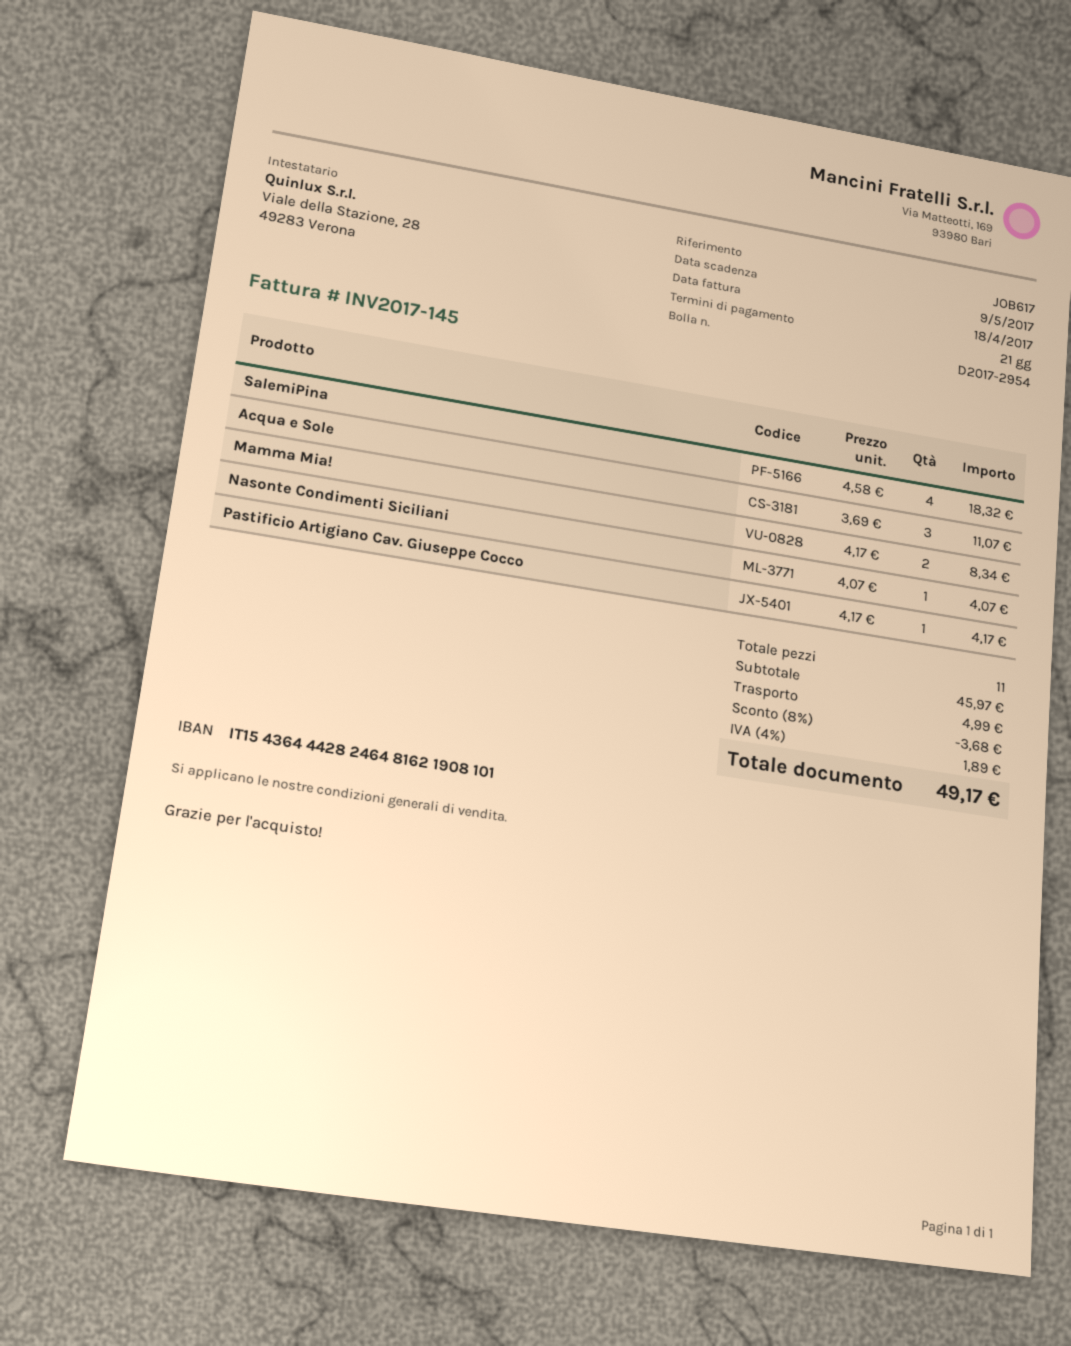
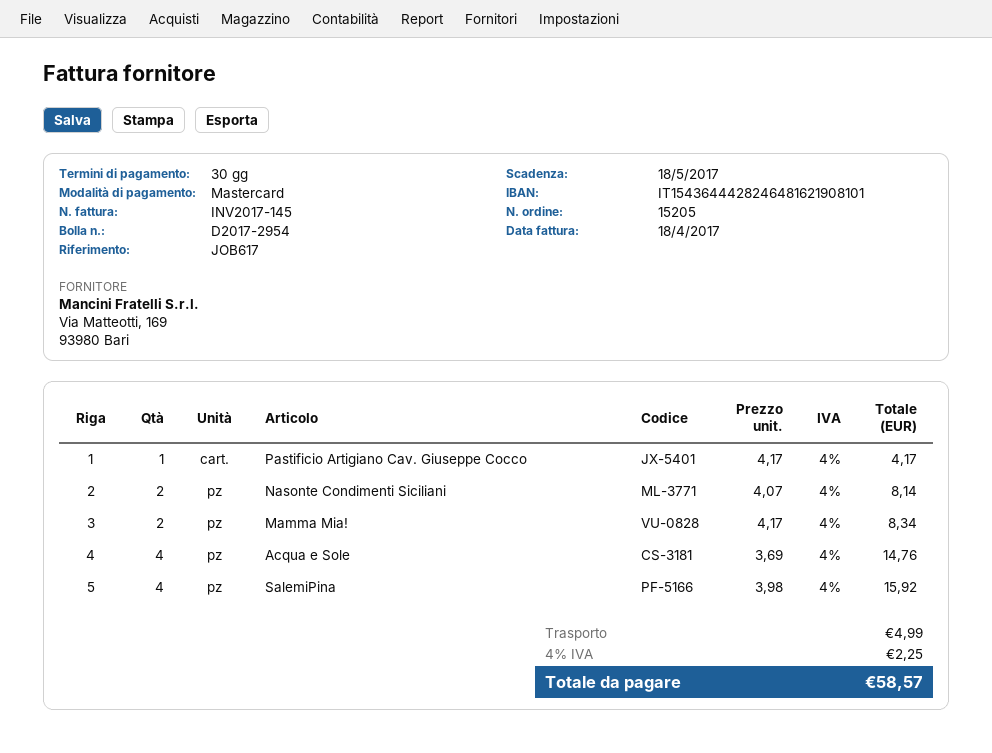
payment terms: 21 days -> 30 days
due date: 2017-05-09 -> 2017-05-18
SalemiPina: 4 x 4.58 = 18.32 -> 4 x 3.98 = 15.92
Acqua e Sole: 3 x 3.69 = 11.07 -> 4 x 3.69 = 14.76
Nasonte Condimenti Siciliani: 1 x 4.07 = 4.07 -> 2 x 4.07 = 8.14
discount: 8% = 3.68 -> none
tax: 4% = 1.89 -> 4% = 2.25
total: 49.17 -> 58.57

